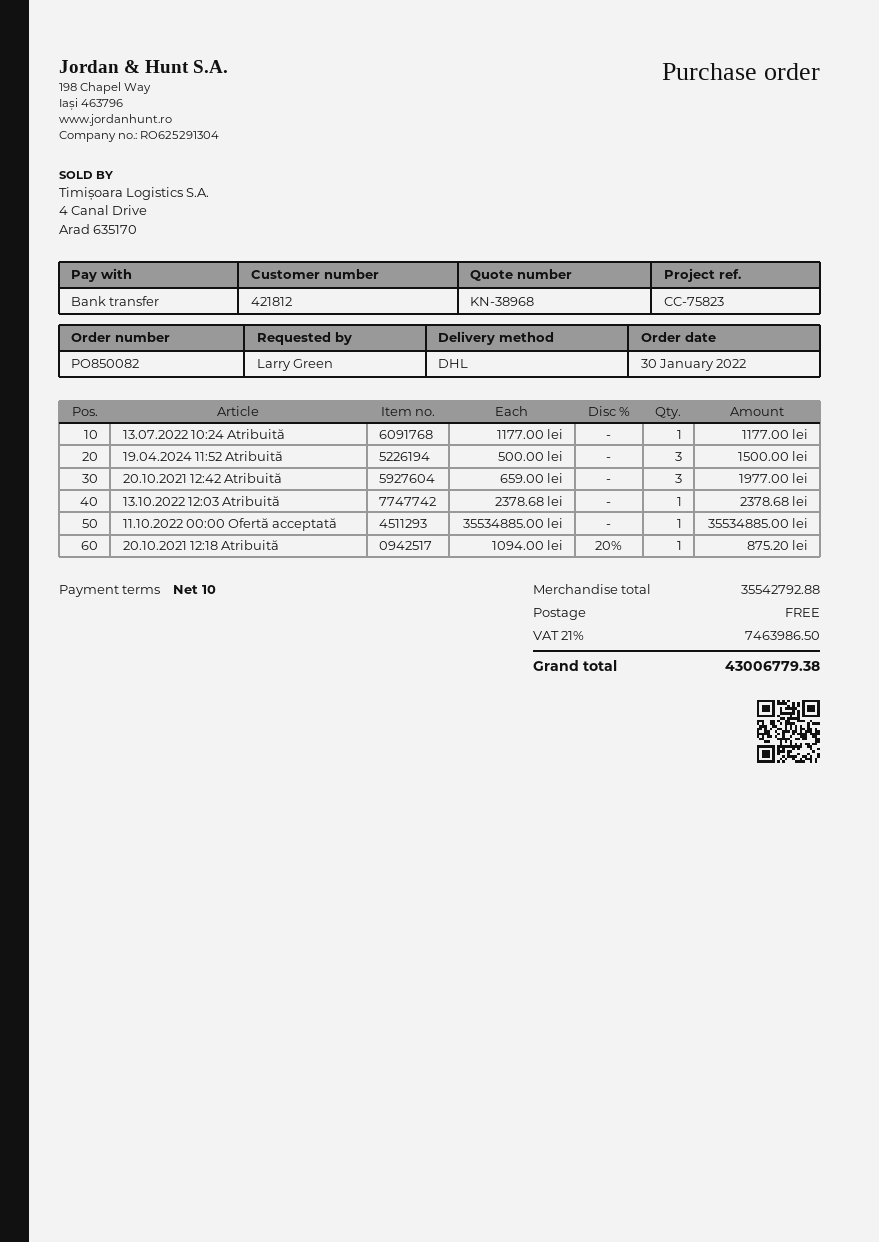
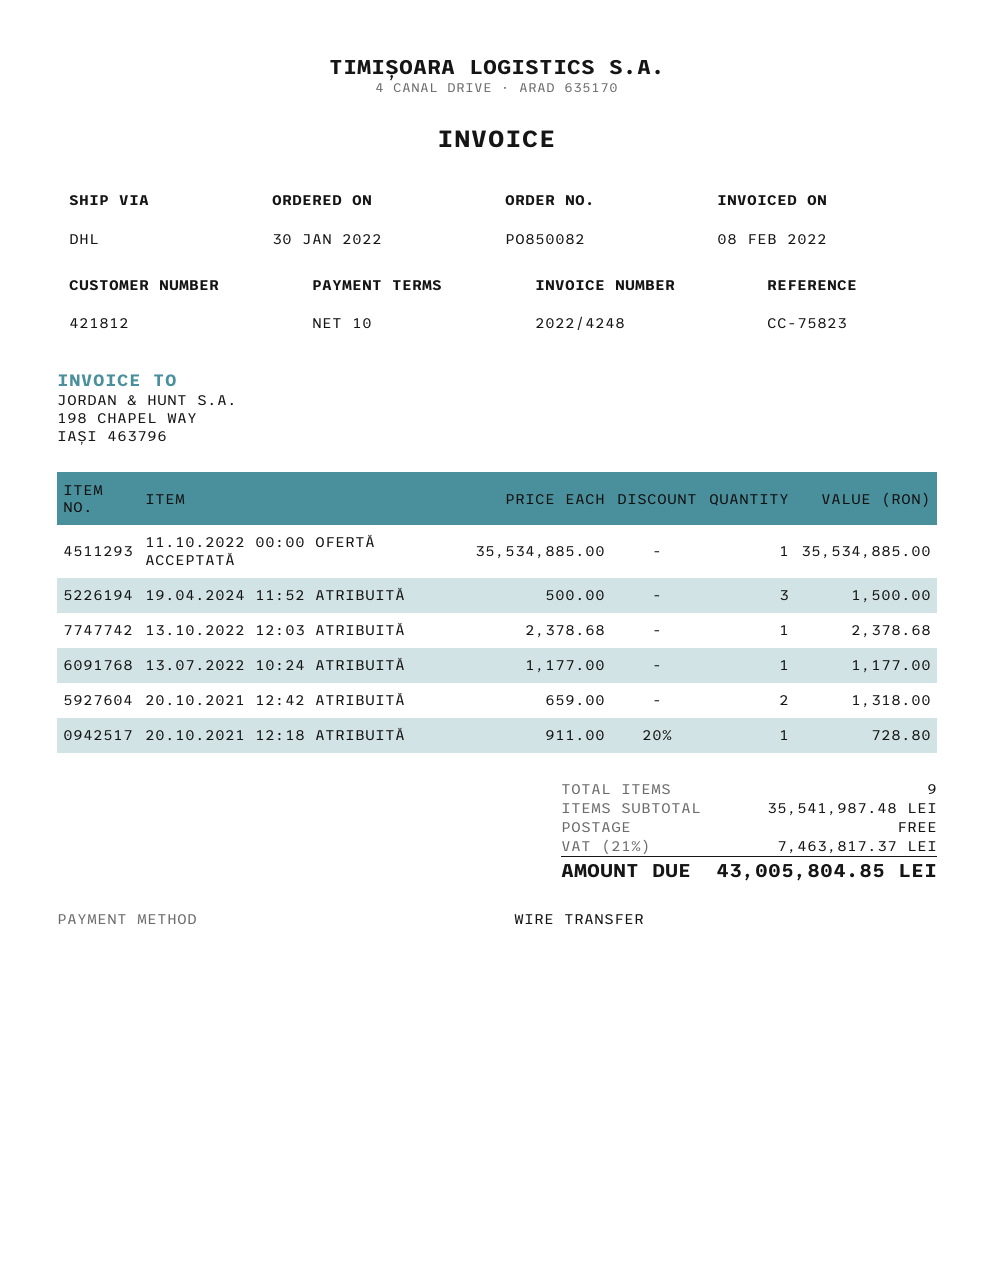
20.10.2021 12:42 Atribuită: 3 x 659.00 = 1977.00 -> 2 x 659.00 = 1318.00
20.10.2021 12:18 Atribuită: 1 x 1094.00 - 20% = 875.20 -> 1 x 911.00 - 20% = 728.80
subtotal: 35542792.88 -> 35541987.48
tax: 21% = 7463986.50 -> 21% = 7463817.37
total: 43006779.38 -> 43005804.85

